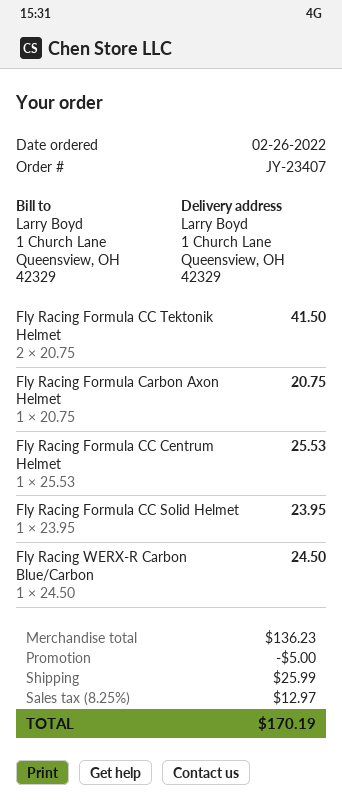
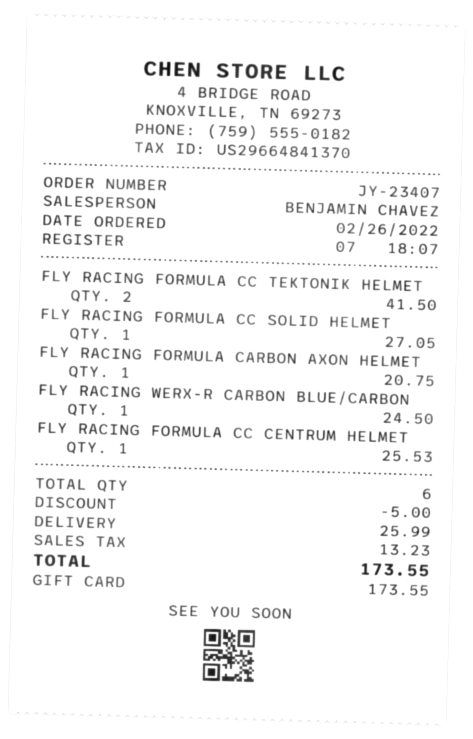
Fly Racing Formula CC Solid Helmet: 1 for 23.95 -> 1 for 27.05
tax: 12.97 -> 13.23
total: 170.19 -> 173.55

